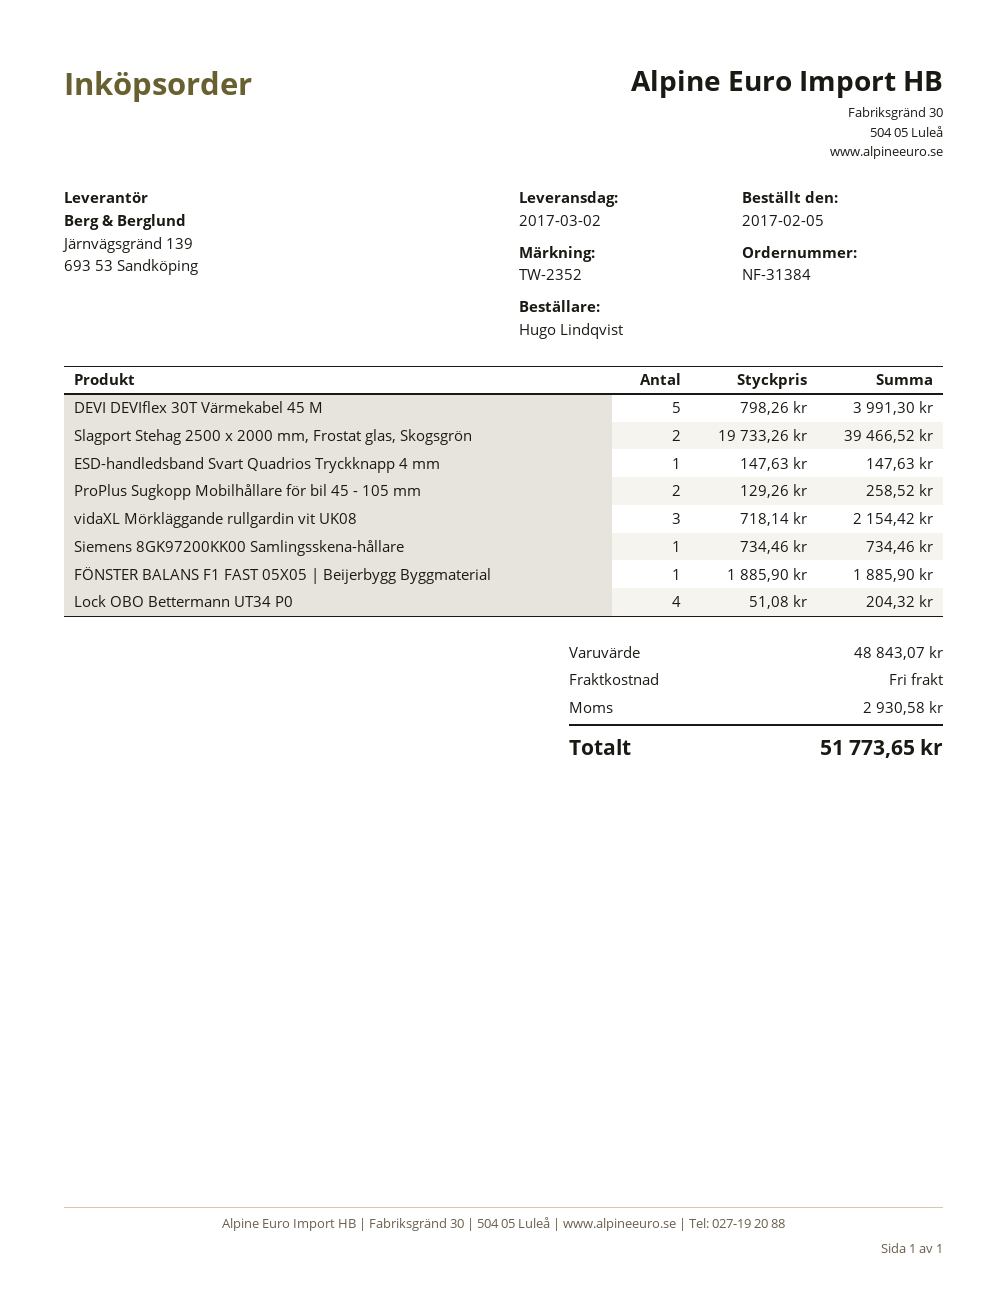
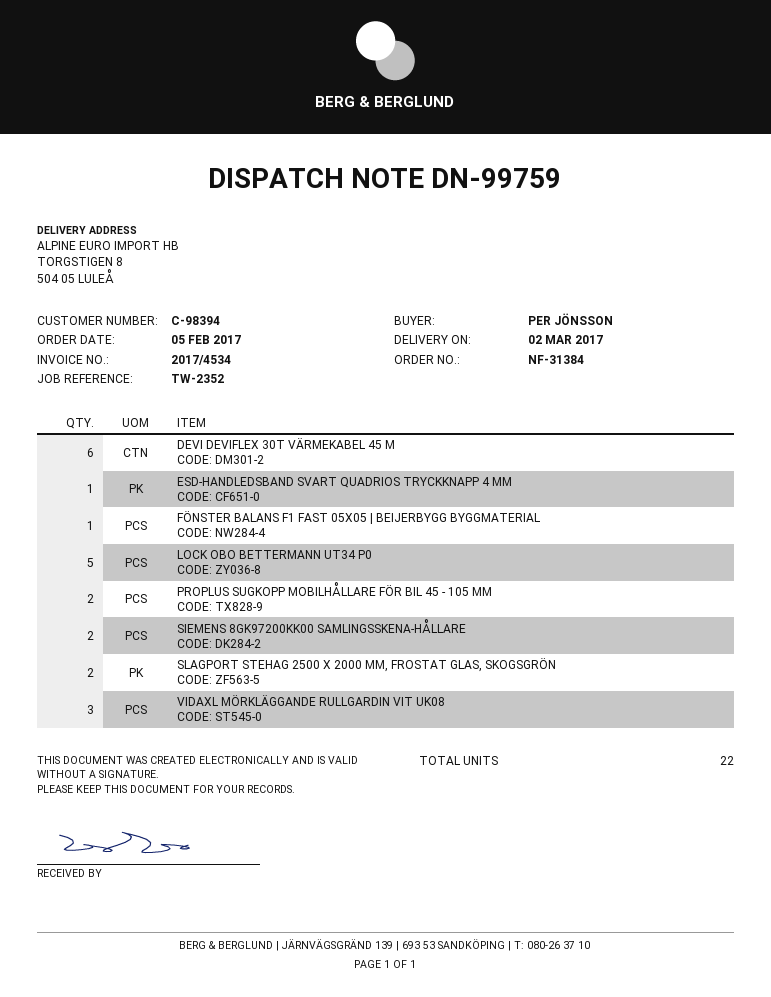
ordered by: Hugo Lindqvist -> PER JÖNSSON
DEVI DEVIflex 30T Värmekabel 45 M: 5 -> 6
Siemens 8GK97200KK00 Samlingsskena-hållare: 1 -> 2
Lock OBO Bettermann UT34 P0: 4 -> 5

